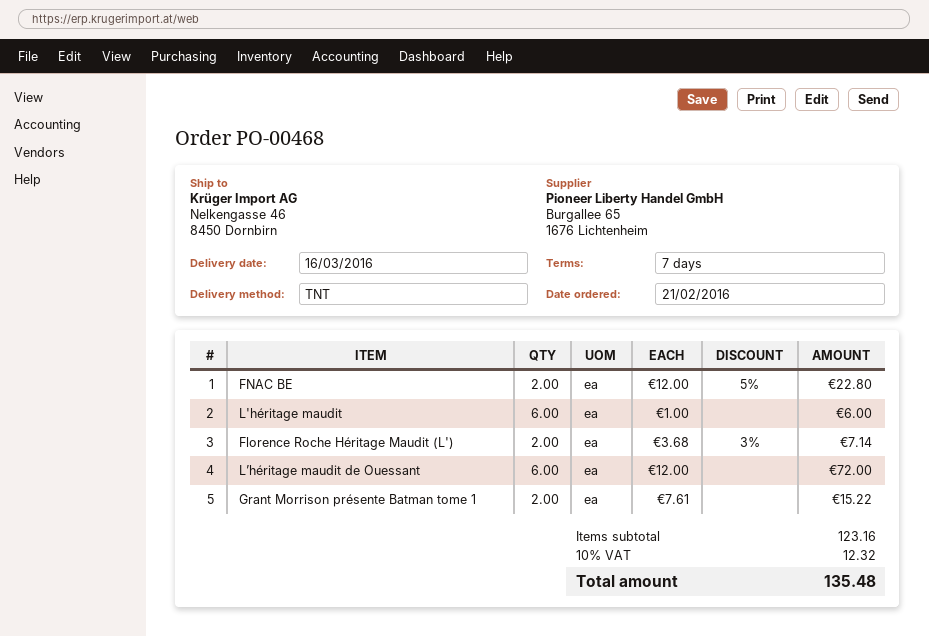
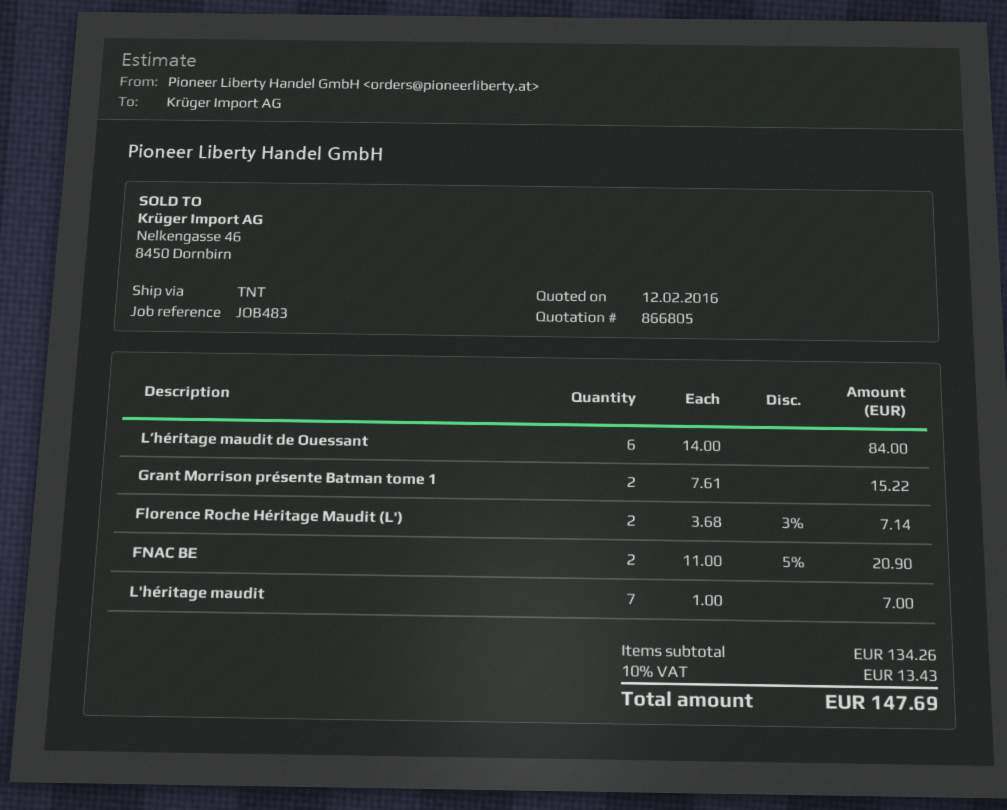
FNAC BE: 2 x 12.00 - 5% = 22.80 -> 2 x 11.00 - 5% = 20.90
L'héritage maudit: 6 x 1.00 = 6.00 -> 7 x 1.00 = 7.00
L’héritage maudit de Ouessant: 6 x 12.00 = 72.00 -> 6 x 14.00 = 84.00
subtotal: 123.16 -> 134.26
tax: 10% = 12.32 -> 10% = 13.43
total: 135.48 -> 147.69

